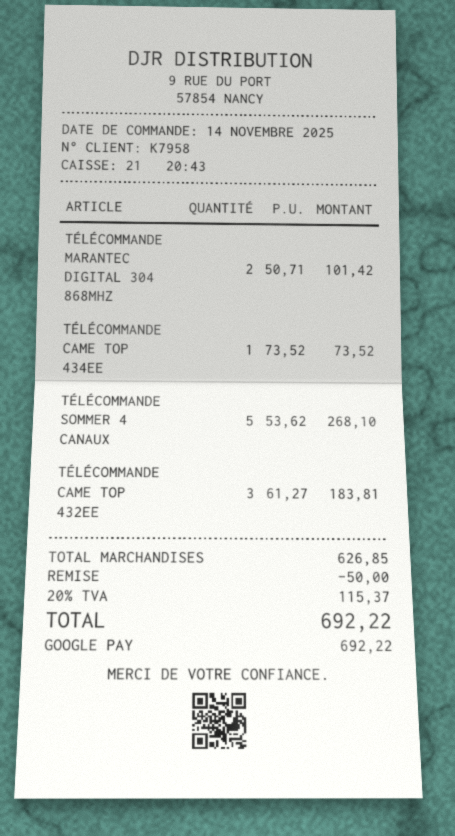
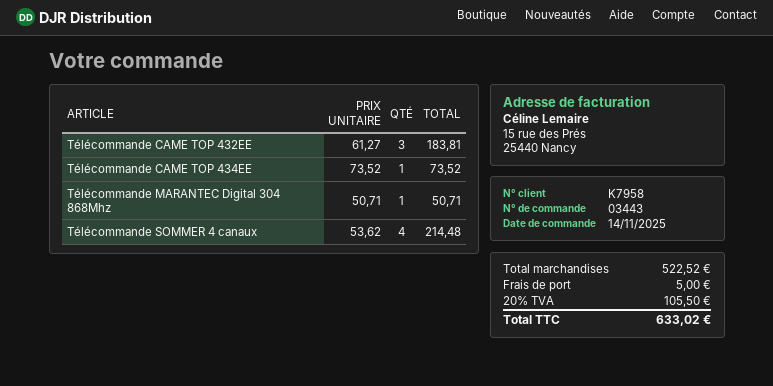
TÉLÉCOMMANDE MARANTEC DIGITAL 304 868MHZ: 2 x 50.71 = 101.42 -> 1 x 50.71 = 50.71
TÉLÉCOMMANDE SOMMER 4 CANAUX: 5 x 53.62 = 268.10 -> 4 x 53.62 = 214.48
subtotal: 626.85 -> 522.52
discount: 50.00 -> none
shipping: none -> 5.00
tax: 20% = 115.37 -> 20% = 105.50
total: 692.22 -> 633.02

